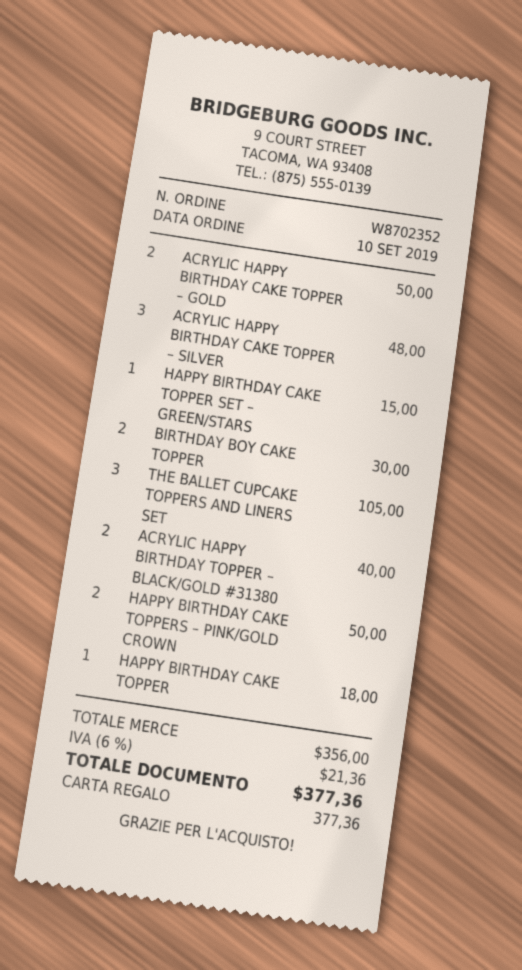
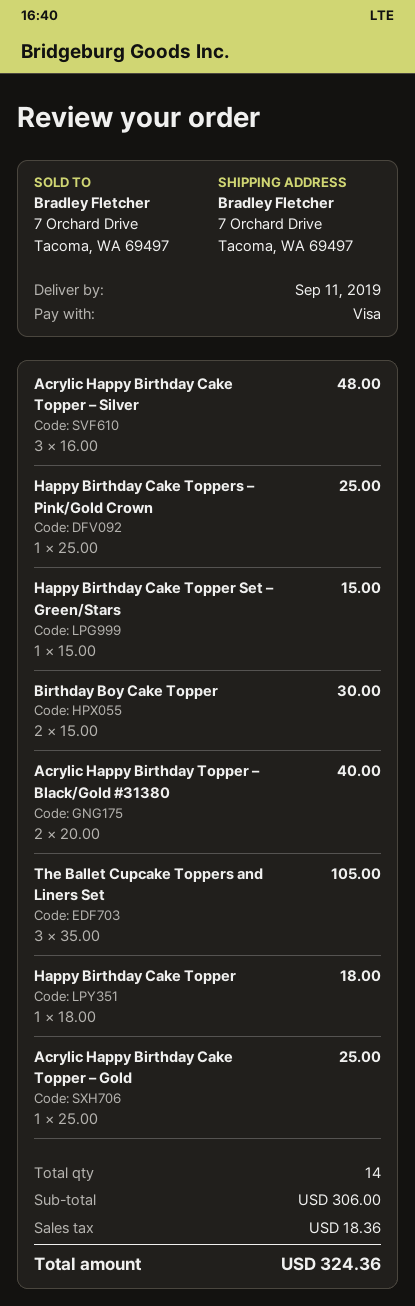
payment method: gift card -> Visa
ACRYLIC HAPPY BIRTHDAY CAKE TOPPER – GOLD: 2 for 50.00 -> 1 for 25.00
HAPPY BIRTHDAY CAKE TOPPERS – PINK/GOLD CROWN: 2 for 50.00 -> 1 for 25.00
subtotal: 356.00 -> 306.00
tax: 21.36 -> 18.36
total: 377.36 -> 324.36

